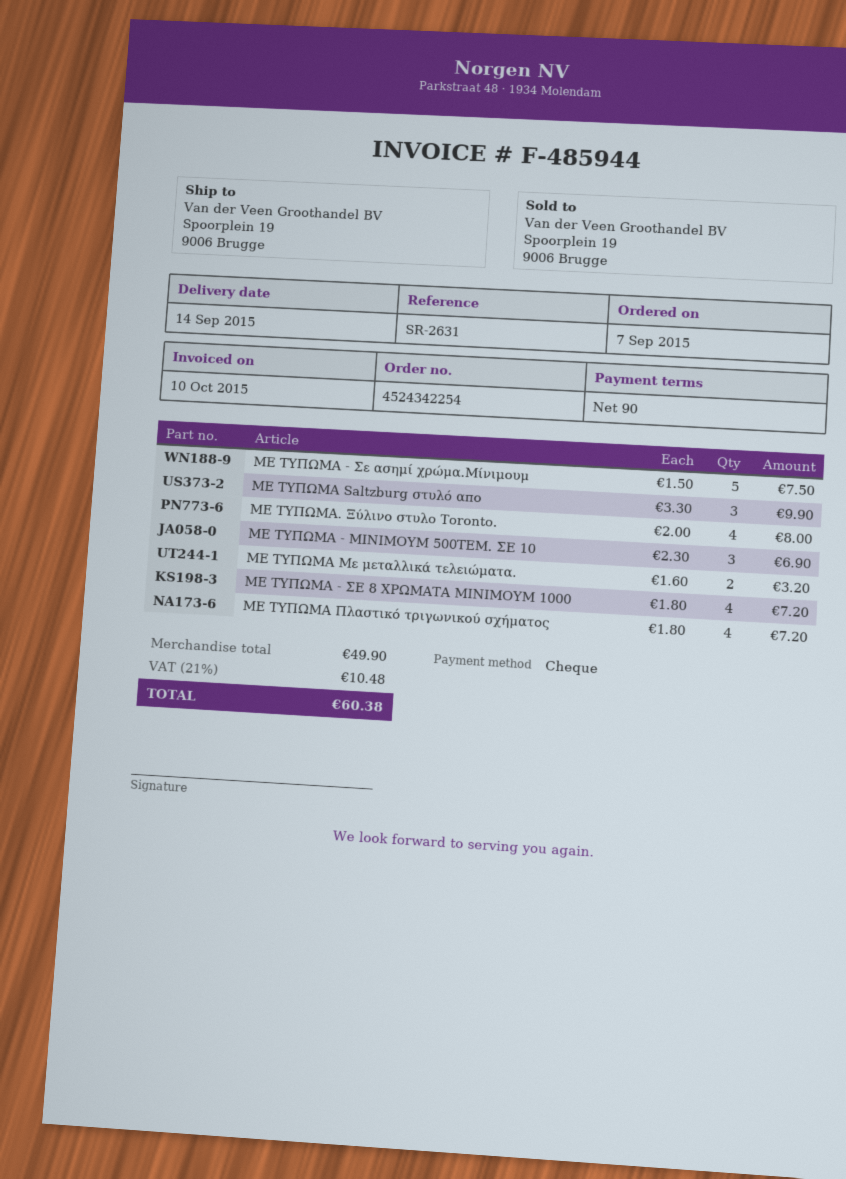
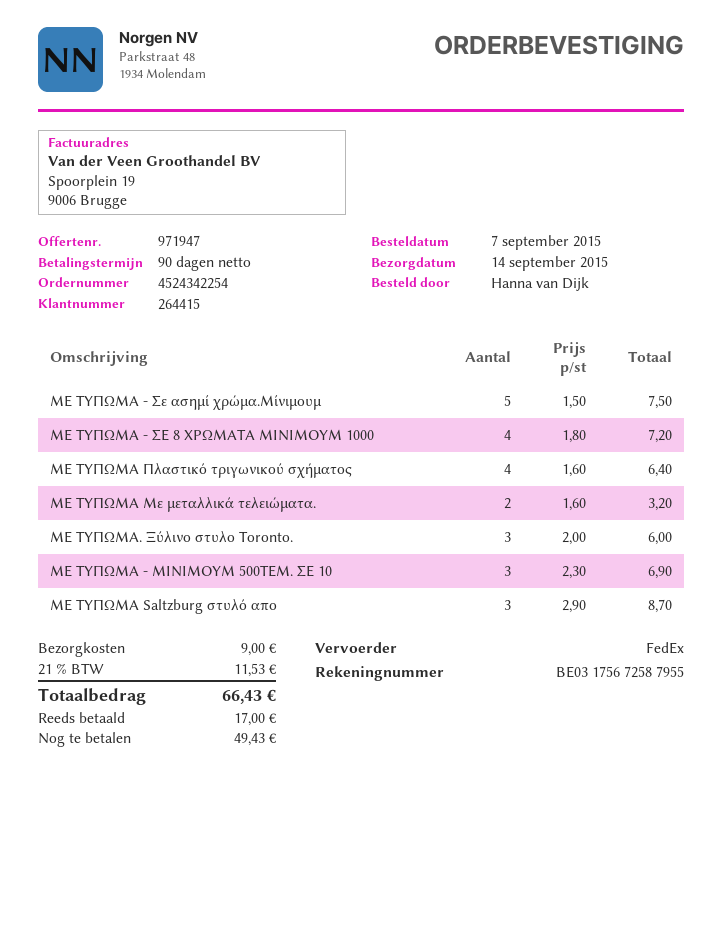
ΜΕ ΤΥΠΩΜΑ Saltzburg στυλό απο: 3 x 3.30 = 9.90 -> 3 x 2.90 = 8.70
ΜΕ ΤΥΠΩΜΑ. Ξύλινο στυλο Toronto.: 4 x 2.00 = 8.00 -> 3 x 2.00 = 6.00
ΜΕ ΤΥΠΩΜΑ Πλαστικό τριγωνικού σχήματος: 4 x 1.80 = 7.20 -> 4 x 1.60 = 6.40
shipping: none -> 9.00
tax: 21% = 10.48 -> 21% = 11.53
total: 60.38 -> 66.43

